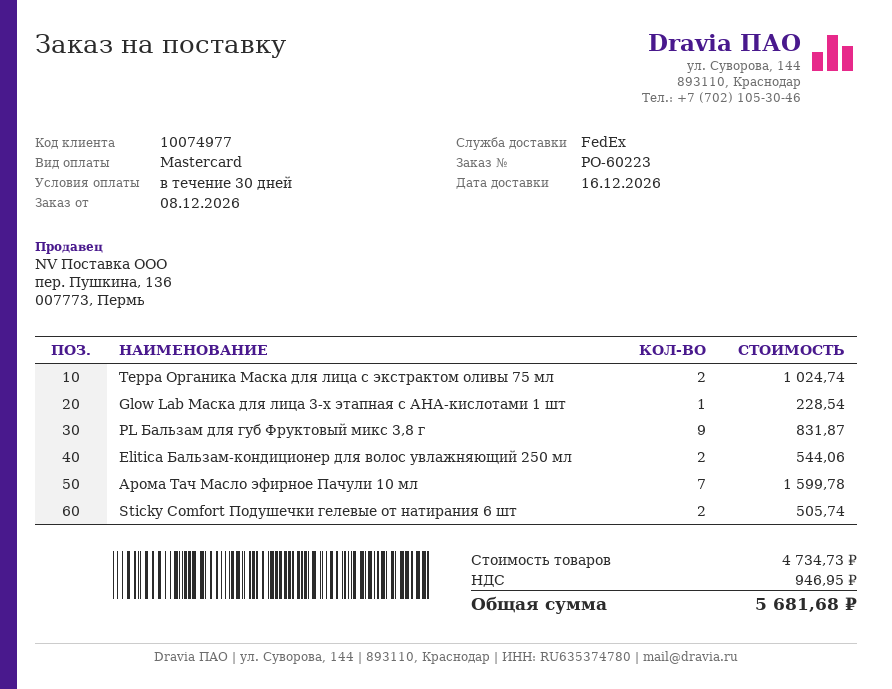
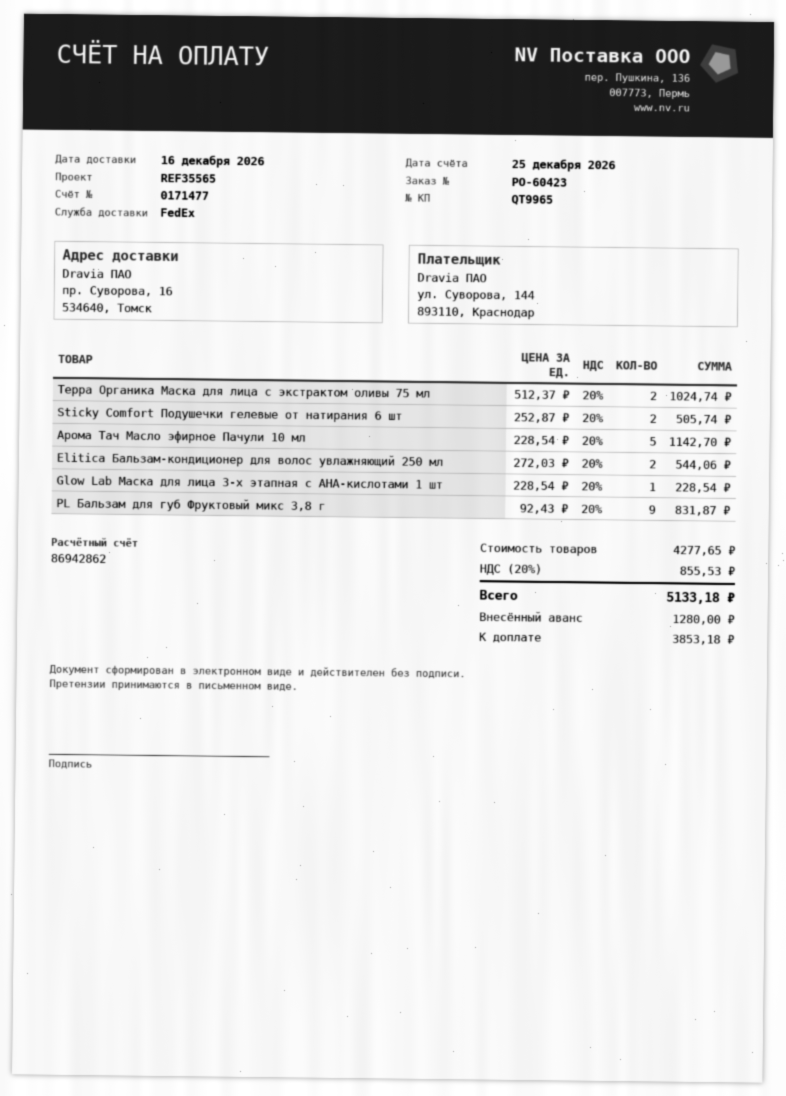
order number: PO-60223 -> PO-60423
Арома Тач Масло эфирное Пачули 10 мл: 7 for 1599.78 -> 5 for 1142.70
subtotal: 4734.73 -> 4277.65
tax: 946.95 -> 855.53
total: 5681.68 -> 5133.18

